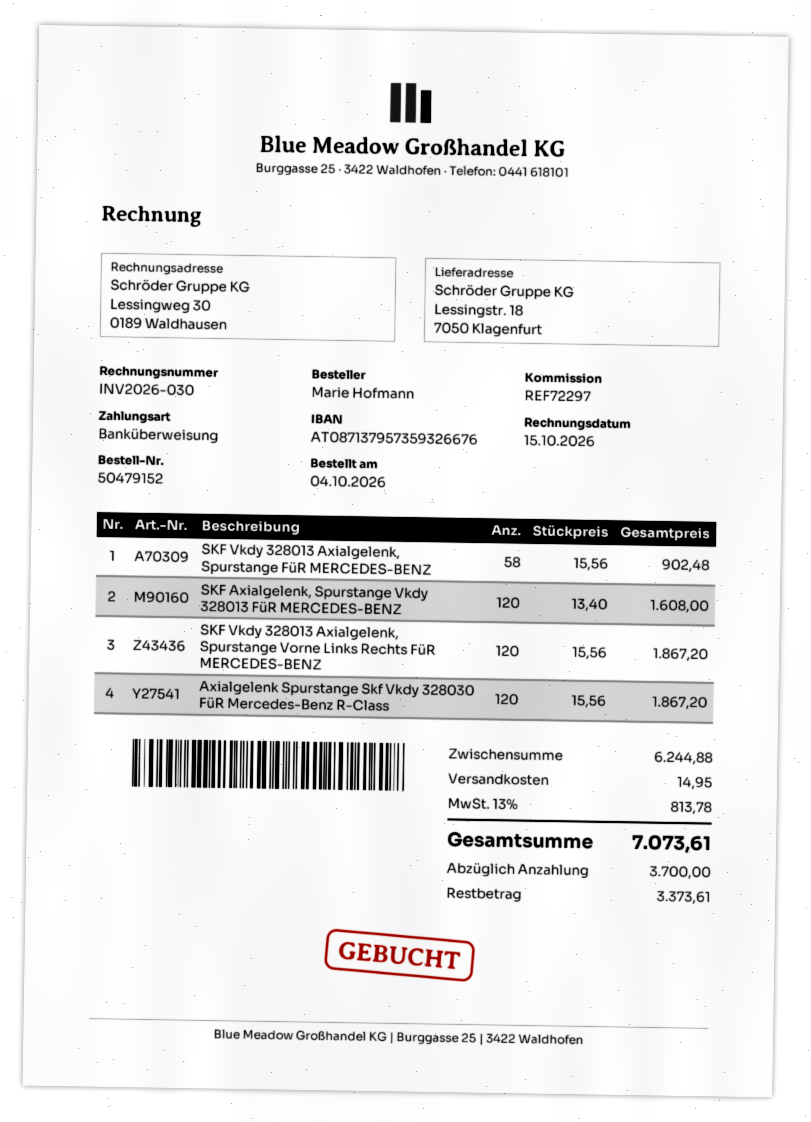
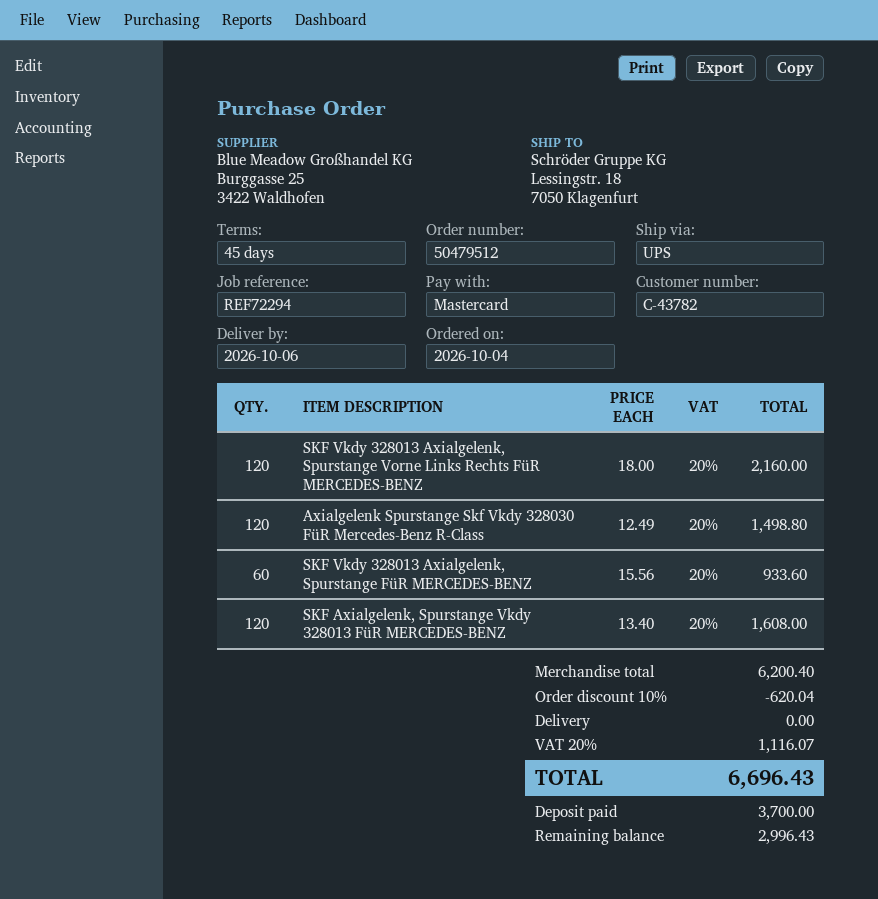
order number: 50479152 -> 50479512
reference: REF72297 -> REF72294
payment method: bank transfer -> Mastercard
SKF Vkdy 328013 Axialgelenk, Spurstange FüR MERCEDES-BENZ: 58 x 15.56 = 902.48 -> 60 x 15.56 = 933.60
SKF Vkdy 328013 Axialgelenk, Spurstange Vorne Links Rechts FüR MERCEDES-BENZ: 120 x 15.56 = 1867.20 -> 120 x 18.00 = 2160.00
Axialgelenk Spurstange Skf Vkdy 328030 FüR Mercedes-Benz R-Class: 120 x 15.56 = 1867.20 -> 120 x 12.49 = 1498.80
subtotal: 6244.88 -> 6200.40
discount: none -> 10% = 620.04
shipping: 14.95 -> 0.00
tax: 13% = 813.78 -> 20% = 1116.07
total: 7073.61 -> 6696.43
balance: 3373.61 -> 2996.43

